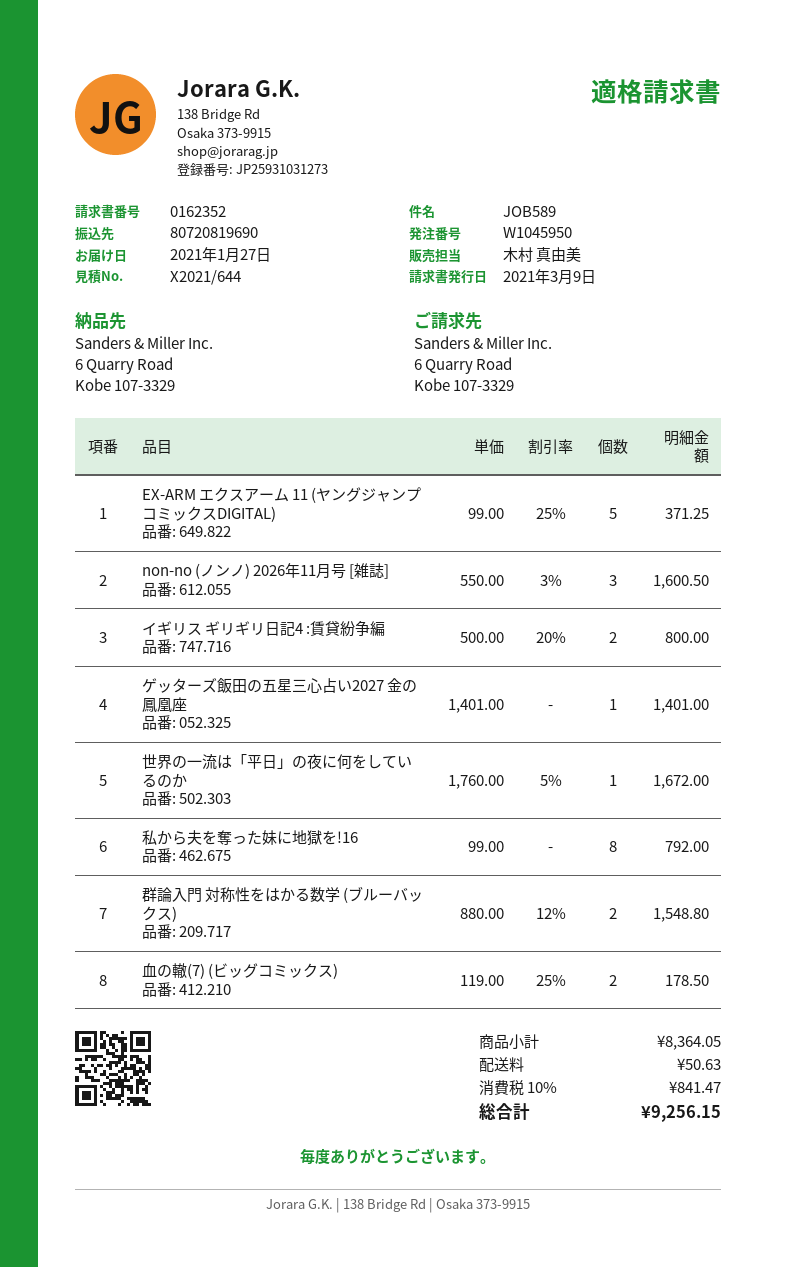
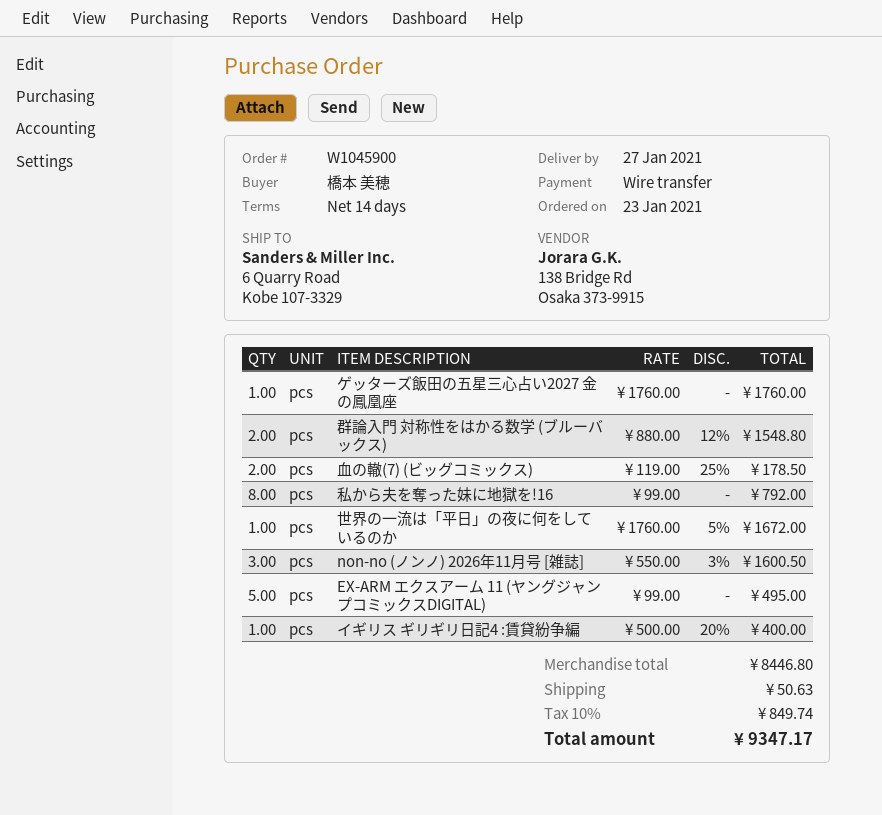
order number: W1045950 -> W1045900
EX-ARM エクスアーム 11 (ヤングジャンプコミックスDIGITAL): 5 x 99.00 - 25% = 371.25 -> 5 x 99.00 = 495.00
イギリス ギリギリ日記4 :賃貸紛争編: 2 x 500.00 - 20% = 800.00 -> 1 x 500.00 - 20% = 400.00
ゲッターズ飯田の五星三心占い2027 金の鳳凰座: 1 x 1401.00 = 1401.00 -> 1 x 1760.00 = 1760.00
subtotal: 8364.05 -> 8446.80
tax: 10% = 841.47 -> 10% = 849.74
total: 9256.15 -> 9347.17

